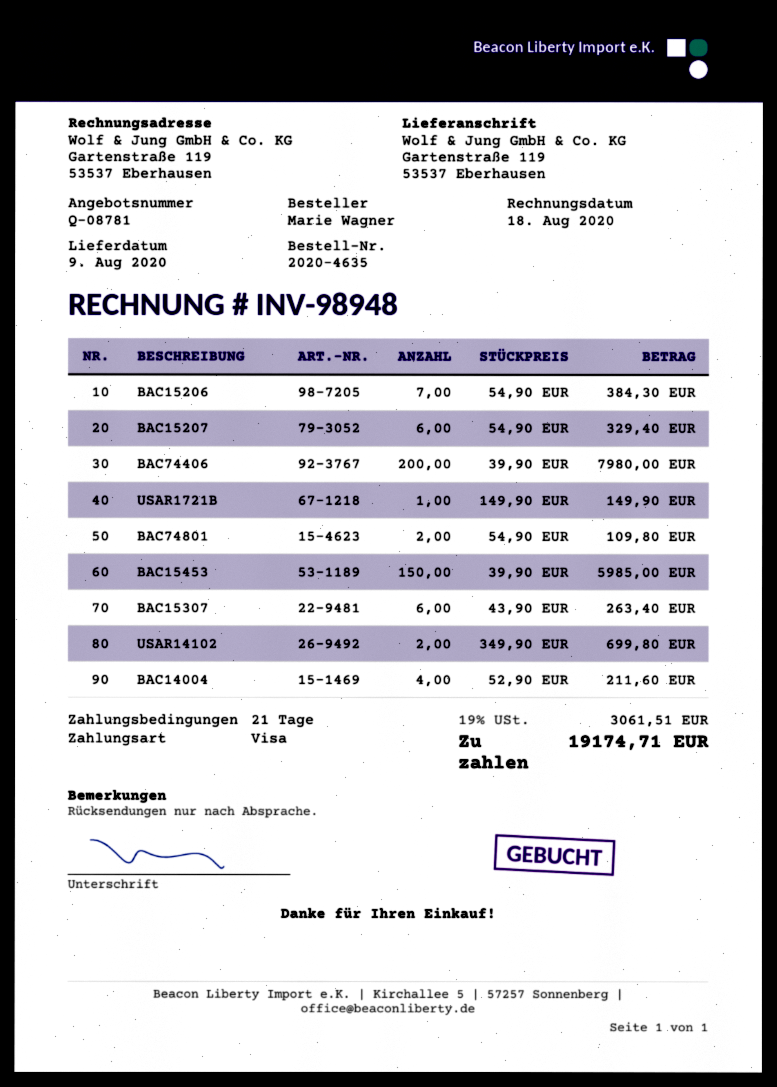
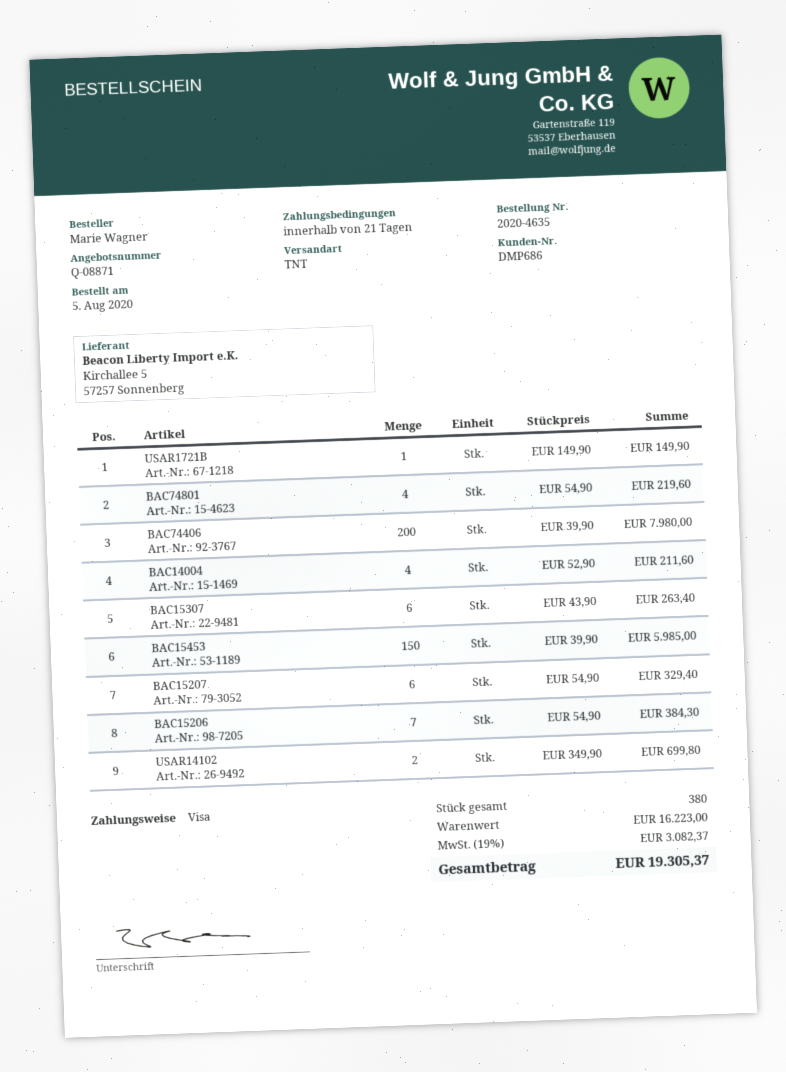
quote number: Q-08781 -> Q-08871
BAC74801: 2 x 54.90 = 109.80 -> 4 x 54.90 = 219.60
tax: 19% = 3061.51 -> 19% = 3082.37
total: 19174.71 -> 19305.37

